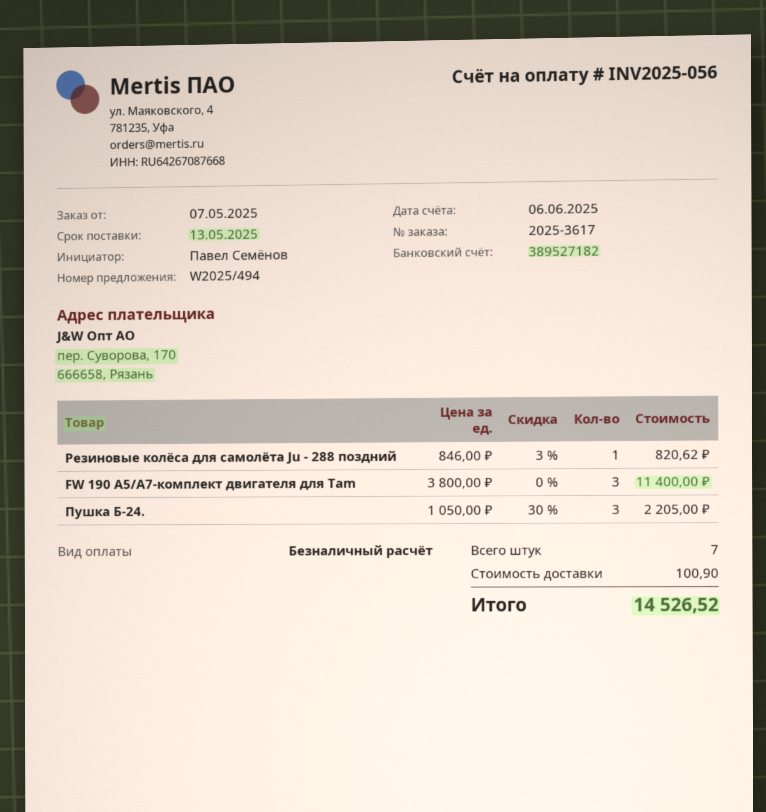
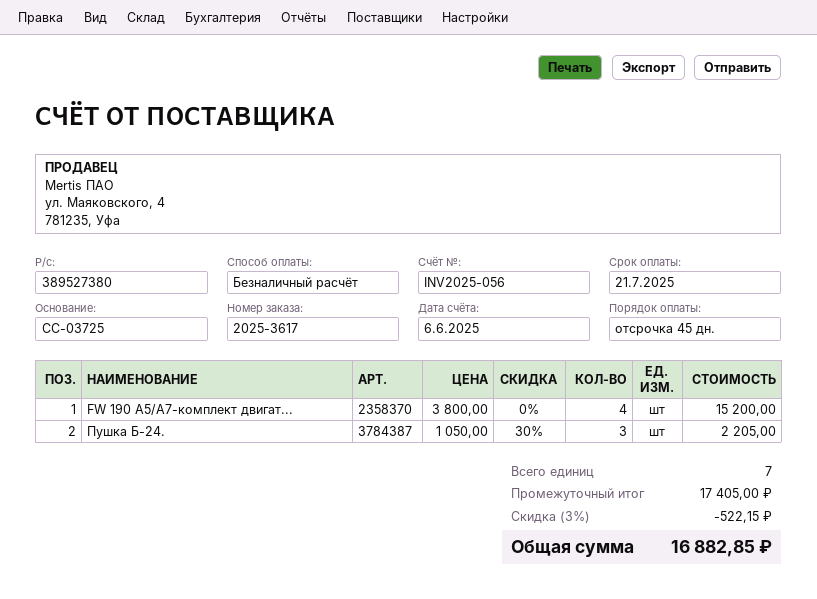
bank account: 389527182 -> 389527380
Резиновые колёса для самолёта Ju - 288 поздний: 1 x 846.00 - 3% = 820.62 -> none
FW 190 A5/A7-комплект двигателя для Tam: 3 x 3800.00 = 11400.00 -> 4 x 3800.00 = 15200.00
discount: none -> 3% = 522.15
shipping: 100.90 -> none
total: 14526.52 -> 16882.85

